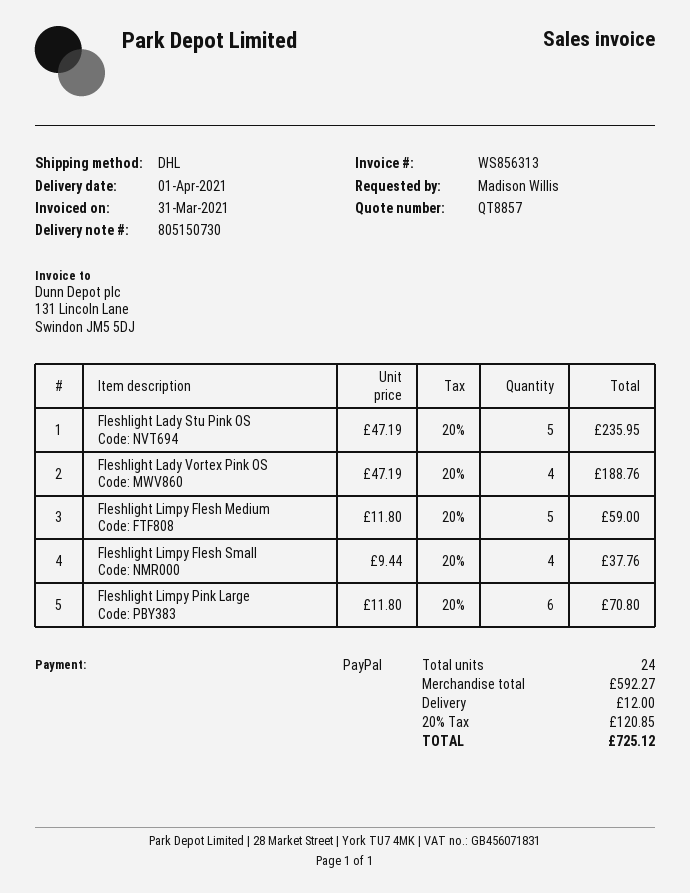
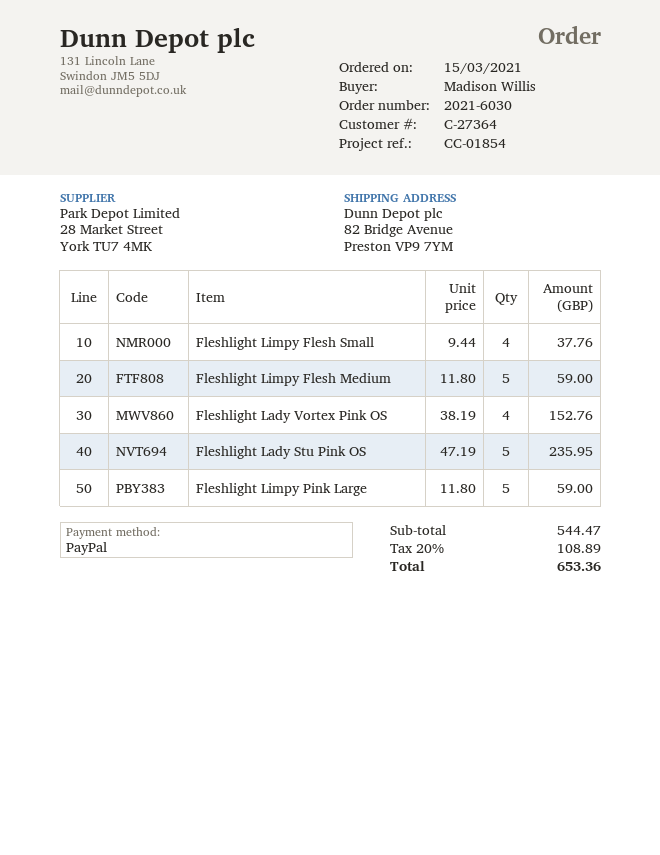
Fleshlight Lady Vortex Pink OS: 4 x 47.19 = 188.76 -> 4 x 38.19 = 152.76
Fleshlight Limpy Pink Large: 6 x 11.80 = 70.80 -> 5 x 11.80 = 59.00
subtotal: 592.27 -> 544.47
shipping: 12.00 -> none
tax: 20% = 120.85 -> 20% = 108.89
total: 725.12 -> 653.36

